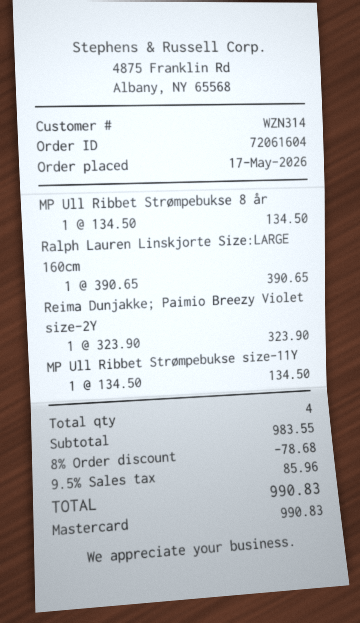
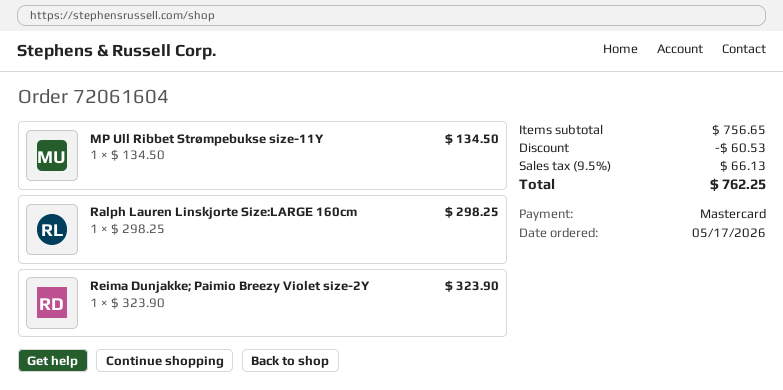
MP Ull Ribbet Strømpebukse 8 år: 1 x 134.50 = 134.50 -> none
Ralph Lauren Linskjorte Size:LARGE 160cm: 1 x 390.65 = 390.65 -> 1 x 298.25 = 298.25
subtotal: 983.55 -> 756.65
discount: 78.68 -> 60.53
tax: 9.5% = 85.96 -> 9.5% = 66.13
total: 990.83 -> 762.25

